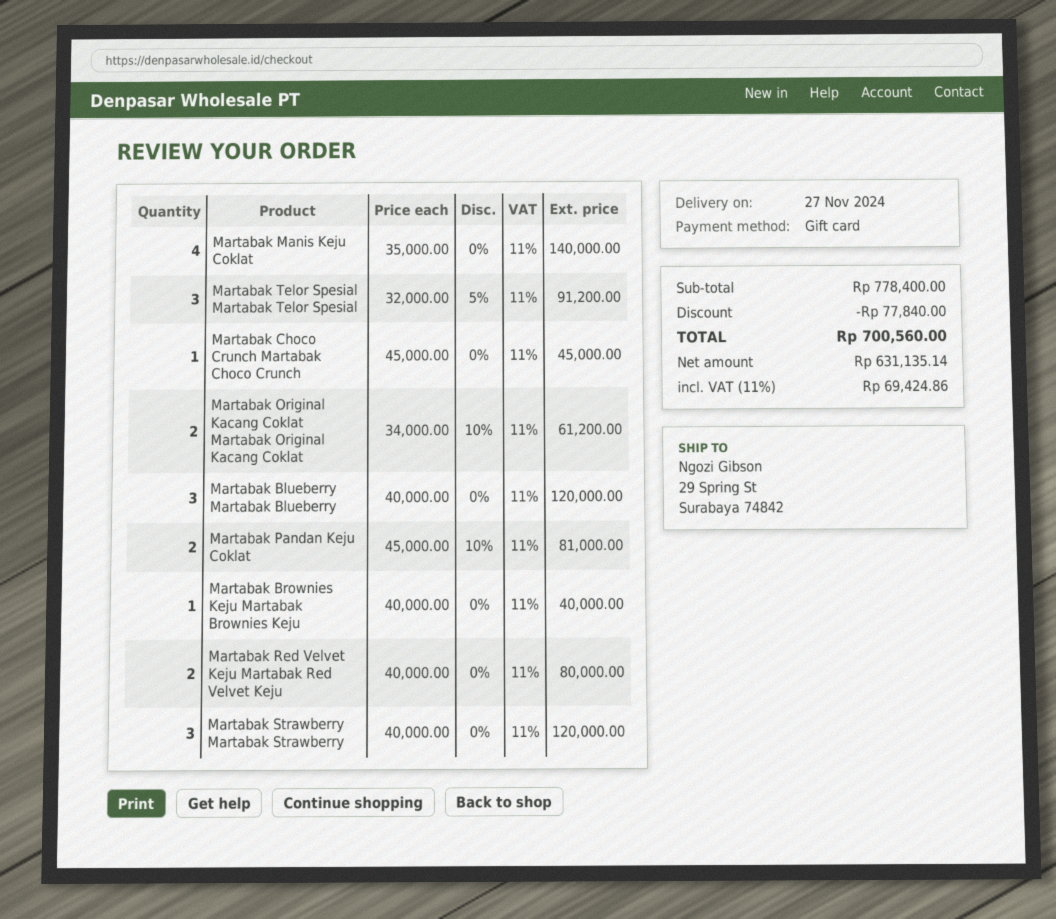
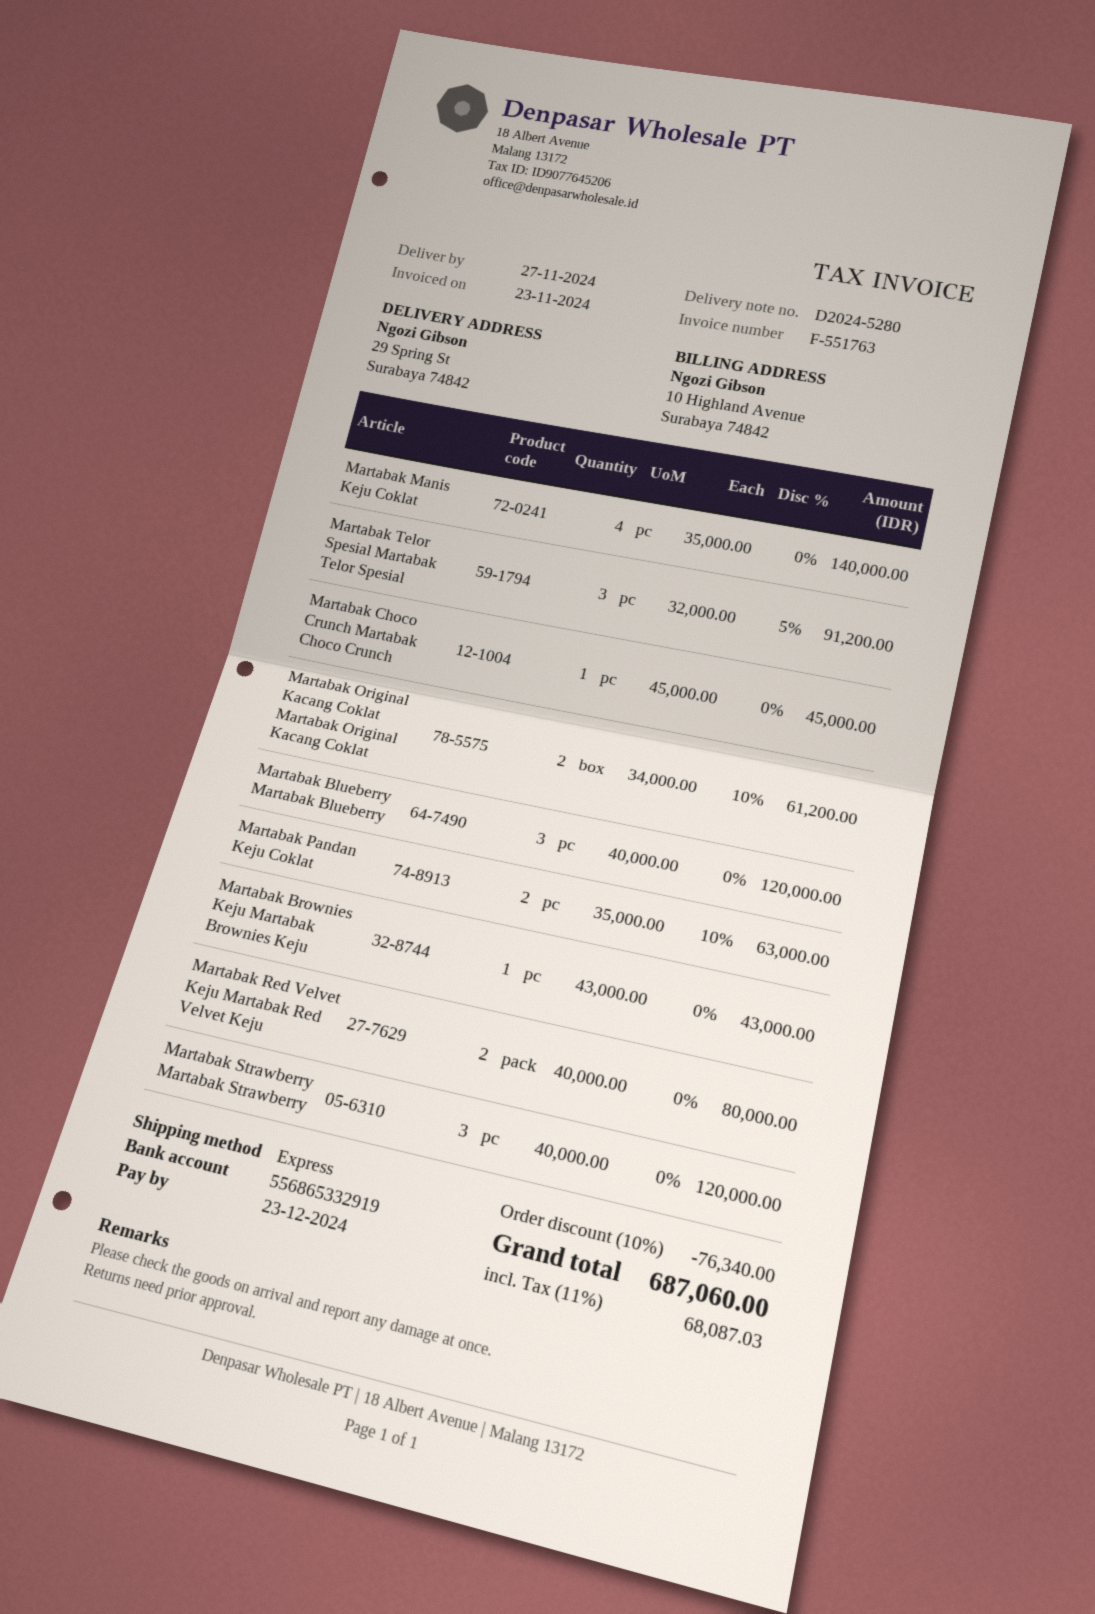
Martabak Pandan Keju Coklat: 2 x 45000.00 - 10% = 81000.00 -> 2 x 35000.00 - 10% = 63000.00
Martabak Brownies Keju Martabak Brownies Keju: 1 x 40000.00 = 40000.00 -> 1 x 43000.00 = 43000.00
discount: 77840.00 -> 76340.00
tax: 11% = 69424.86 -> 11% = 68087.03
total: 700560.00 -> 687060.00

